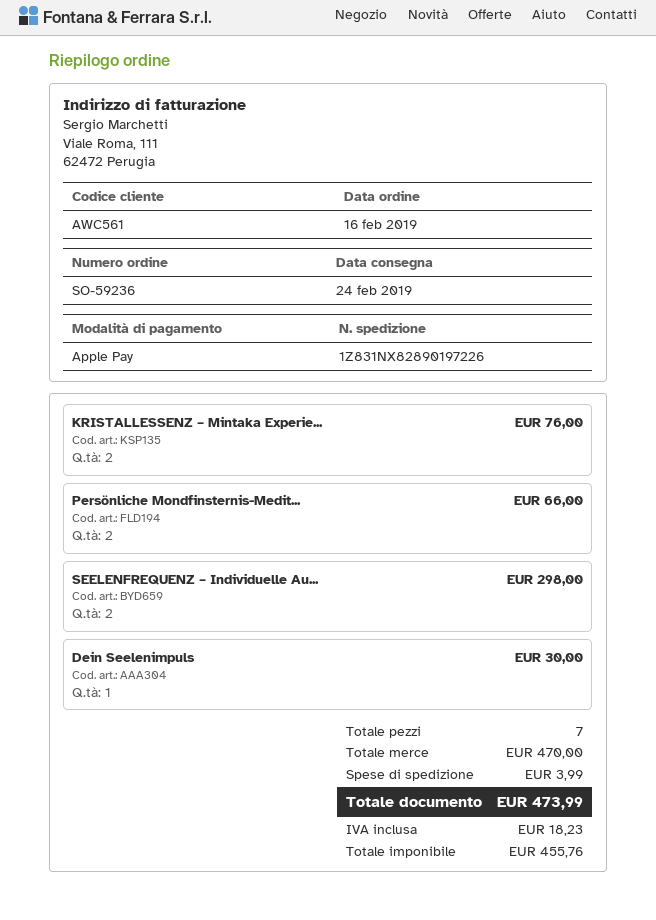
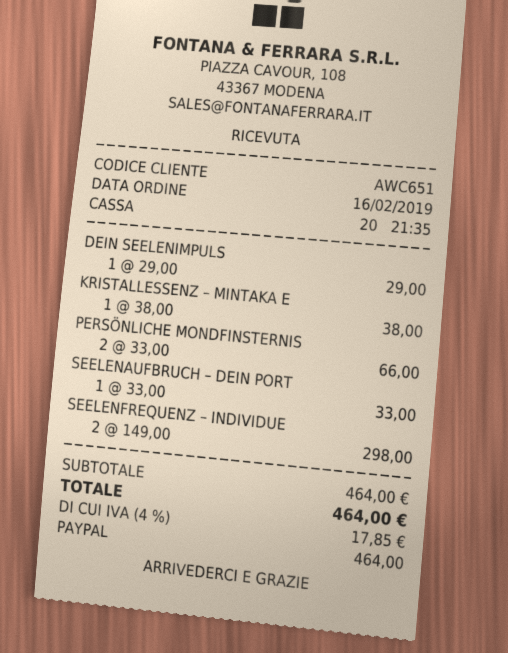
customer number: AWC561 -> AWC651
payment method: Apple Pay -> PayPal
KRISTALLESSENZ – Mintaka Experie...: 2 for 76.00 -> 1 for 38.00
Dein Seelenimpuls: 1 for 30.00 -> 1 for 29.00
SEELENAUFBRUCH – DEIN PORT: none -> 1 for 33.00
subtotal: 470.00 -> 464.00
shipping: 3.99 -> none
tax: 18.23 -> 17.85
total: 473.99 -> 464.00

